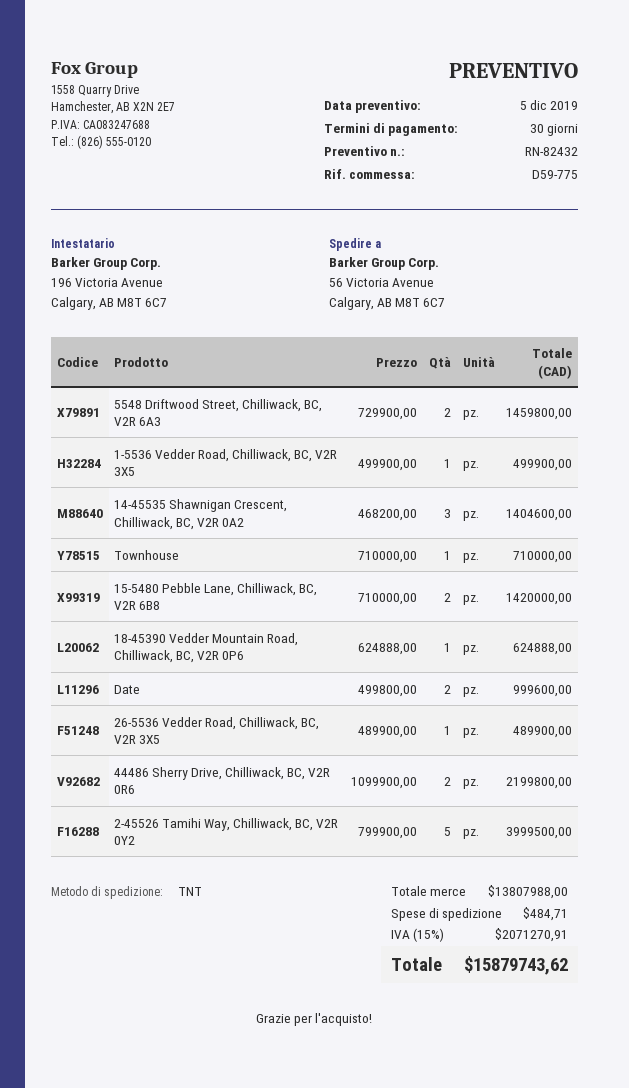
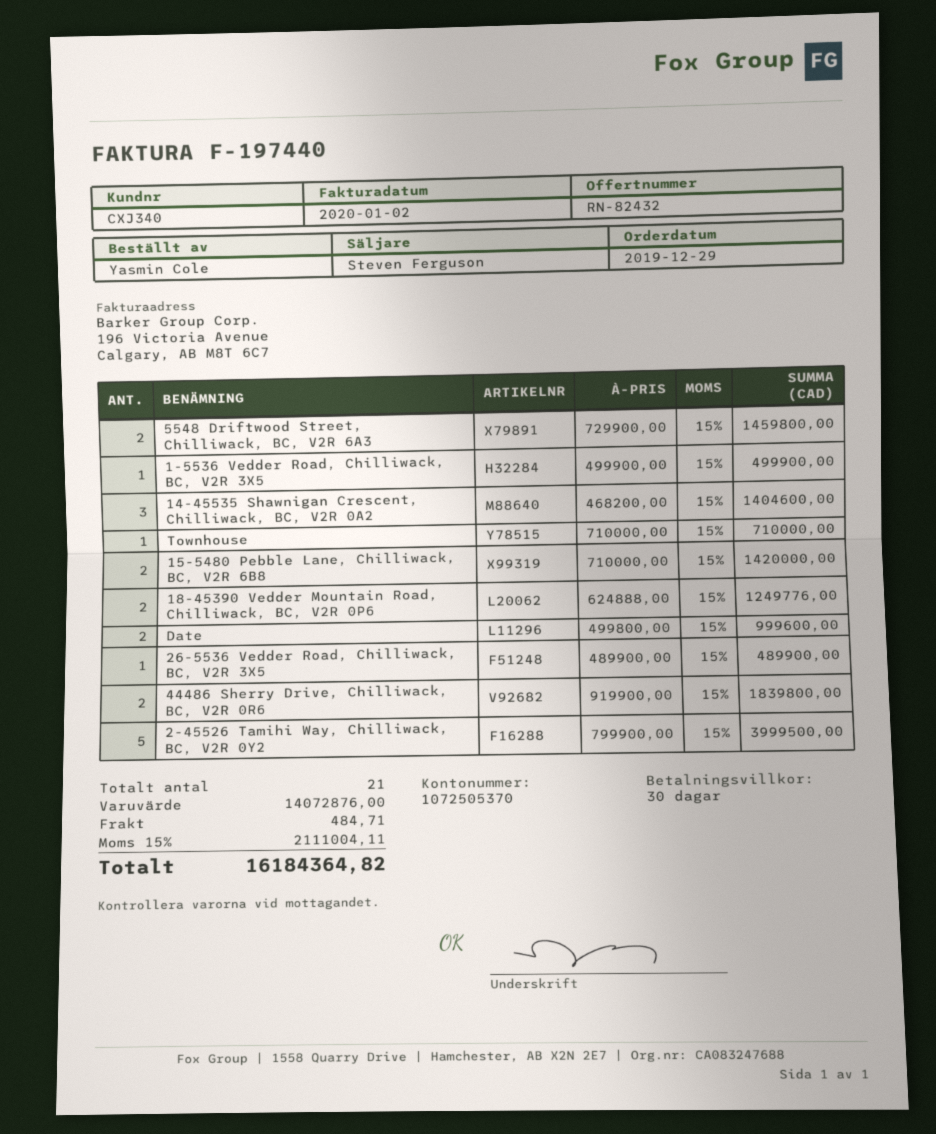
18-45390 Vedder Mountain Road, Chilliwack, BC, V2R 0P6: 1 x 624888.00 = 624888.00 -> 2 x 624888.00 = 1249776.00
44486 Sherry Drive, Chilliwack, BC, V2R 0R6: 2 x 1099900.00 = 2199800.00 -> 2 x 919900.00 = 1839800.00
subtotal: 13807988.00 -> 14072876.00
tax: 15% = 2071270.91 -> 15% = 2111004.11
total: 15879743.62 -> 16184364.82

